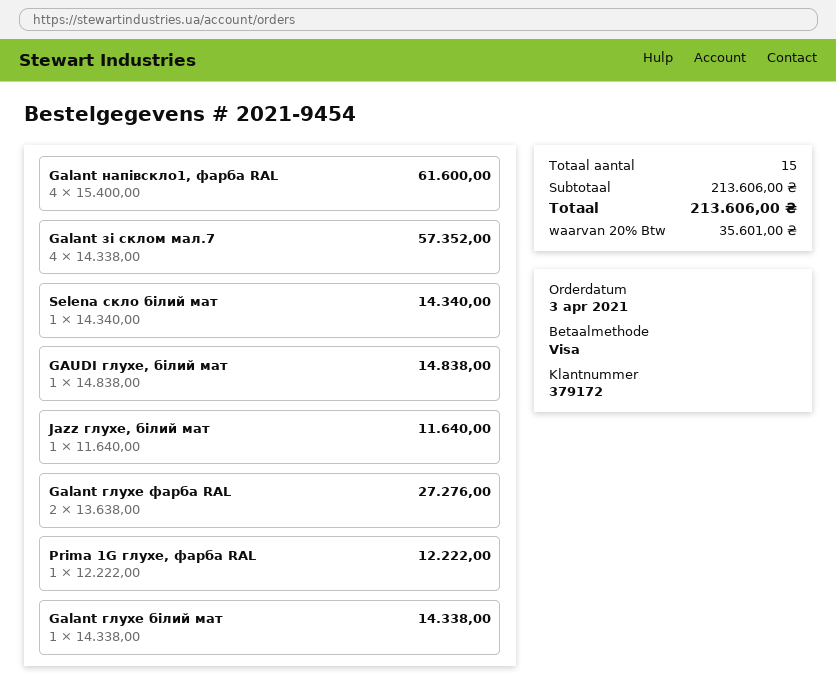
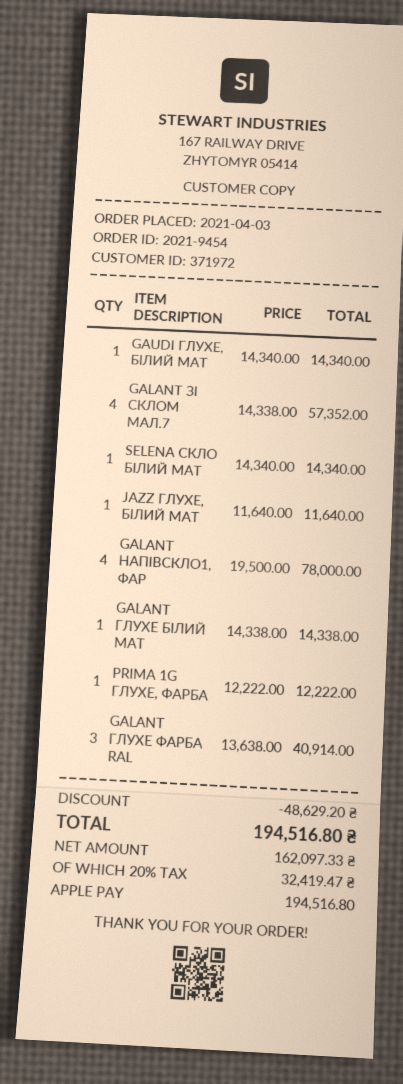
customer number: 379172 -> 371972
payment method: Visa -> Apple Pay
Galant напівскло1, фарба RAL: 4 x 15400.00 = 61600.00 -> 4 x 19500.00 = 78000.00
GAUDI глухе, білий мат: 1 x 14838.00 = 14838.00 -> 1 x 14340.00 = 14340.00
Galant глухе фарба RAL: 2 x 13638.00 = 27276.00 -> 3 x 13638.00 = 40914.00
discount: none -> 48629.20
tax: 20% = 35601.00 -> 20% = 32419.47
total: 213606.00 -> 194516.80

